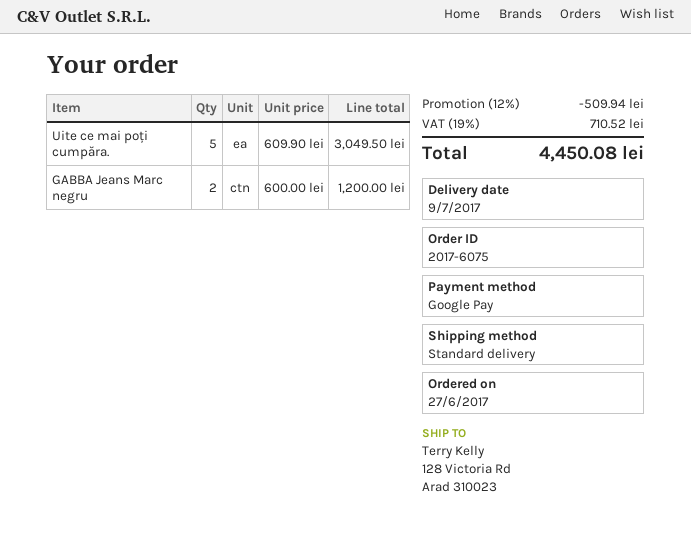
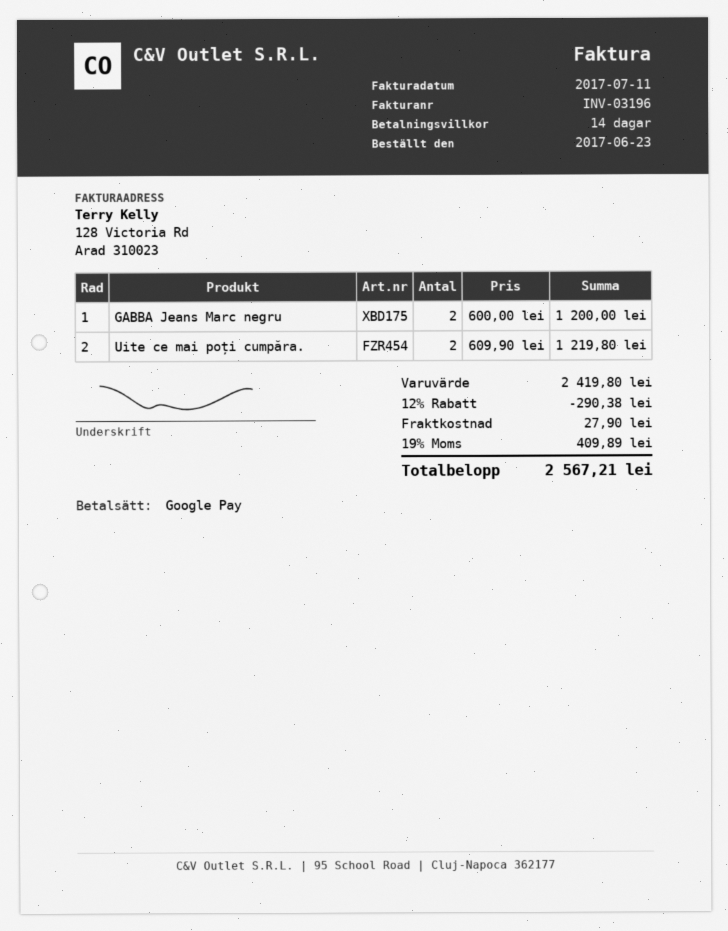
order date: 2017-06-27 -> 2017-06-23
Uite ce mai poți cumpăra.: 5 x 609.90 = 3049.50 -> 2 x 609.90 = 1219.80
discount: 12% = 509.94 -> 12% = 290.38
shipping: none -> 27.90
tax: 19% = 710.52 -> 19% = 409.89
total: 4450.08 -> 2567.21

